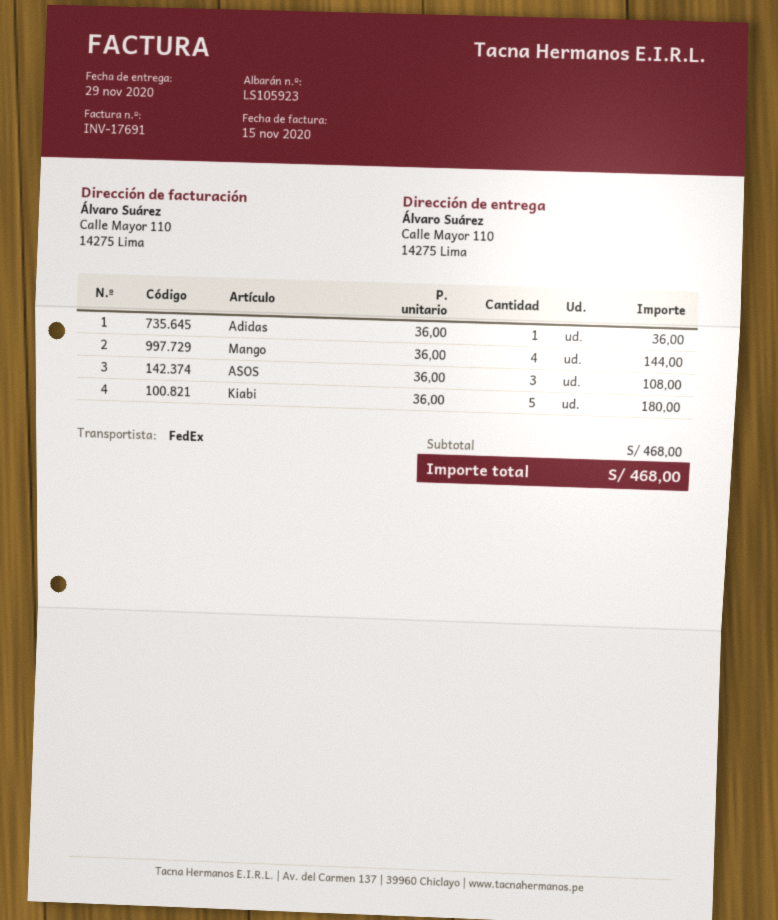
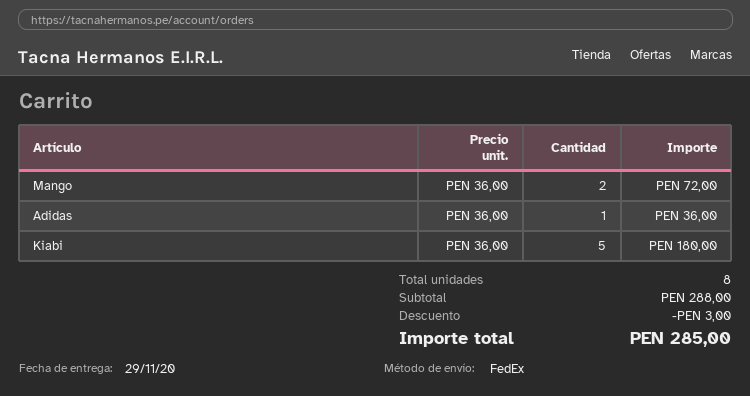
Mango: 4 x 36.00 = 144.00 -> 2 x 36.00 = 72.00
ASOS: 3 x 36.00 = 108.00 -> none
subtotal: 468.00 -> 288.00
discount: none -> 3.00
total: 468.00 -> 285.00

